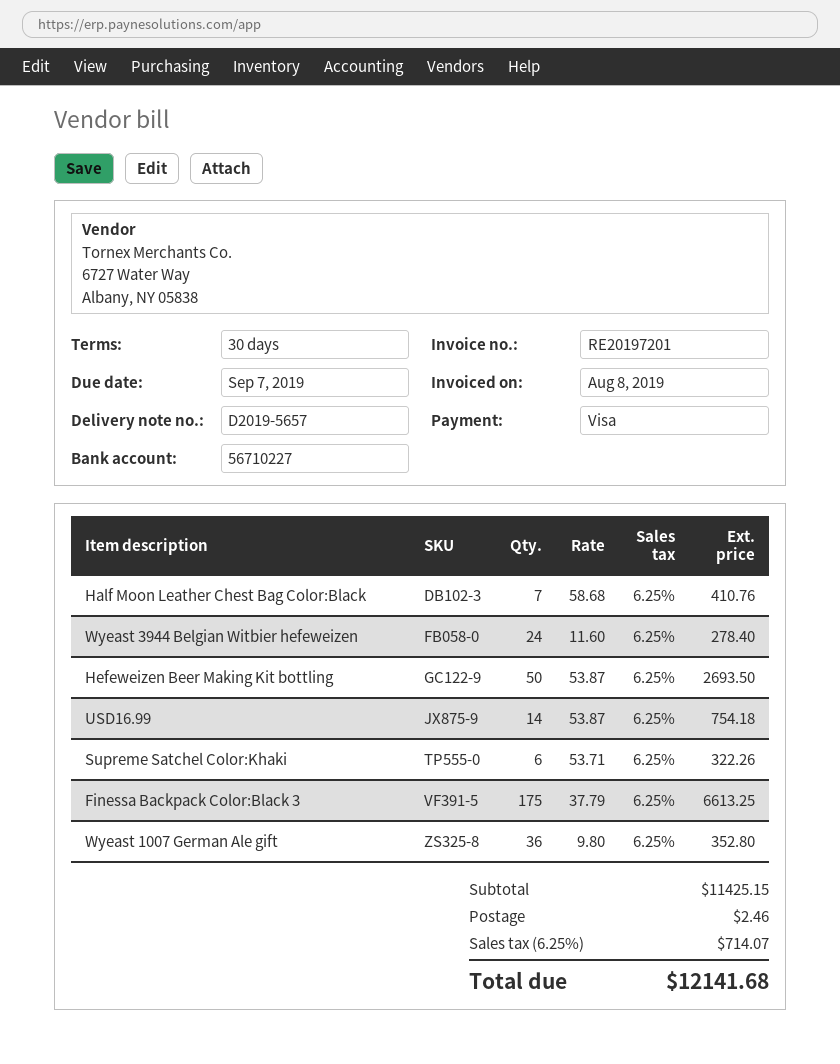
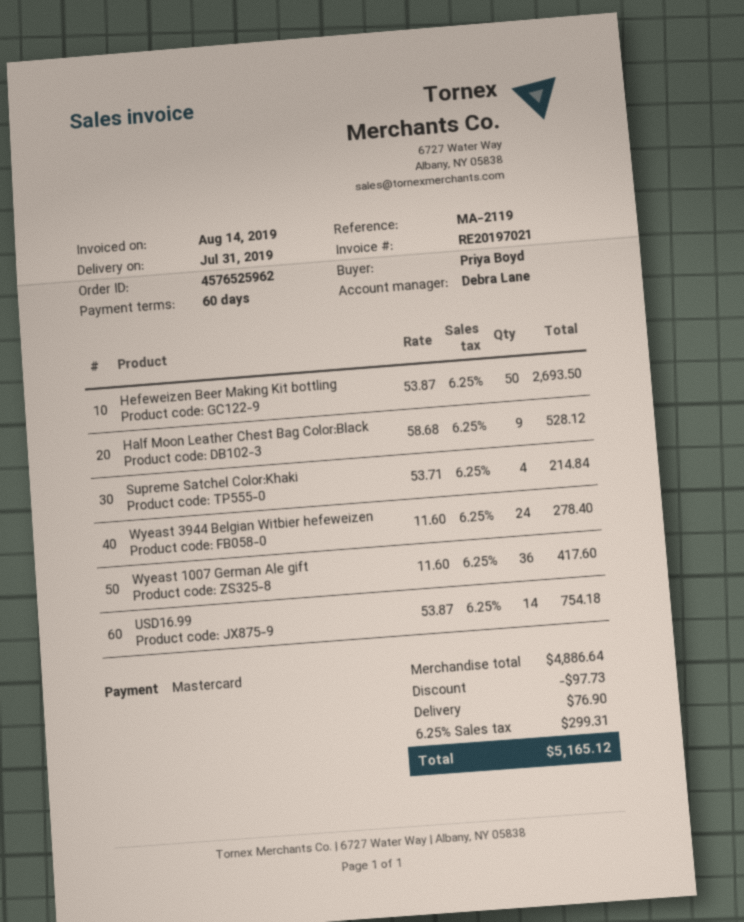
invoice number: RE20197201 -> RE20197021
invoice date: 2019-08-08 -> 2019-08-14
payment terms: 30 days -> 60 days
payment method: Visa -> Mastercard
Half Moon Leather Chest Bag Color:Black: 7 x 58.68 = 410.76 -> 9 x 58.68 = 528.12
Supreme Satchel Color:Khaki: 6 x 53.71 = 322.26 -> 4 x 53.71 = 214.84
Finessa Backpack Color:Black 3: 175 x 37.79 = 6613.25 -> none
Wyeast 1007 German Ale gift: 36 x 9.80 = 352.80 -> 36 x 11.60 = 417.60
subtotal: 11425.15 -> 4886.64
discount: none -> 97.73
shipping: 2.46 -> 76.90
tax: 6.25% = 714.07 -> 6.25% = 299.31
total: 12141.68 -> 5165.12

